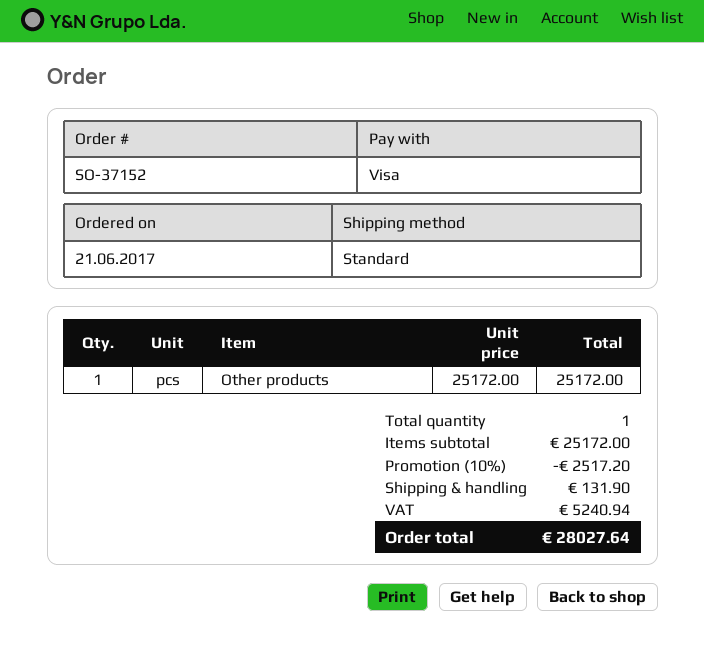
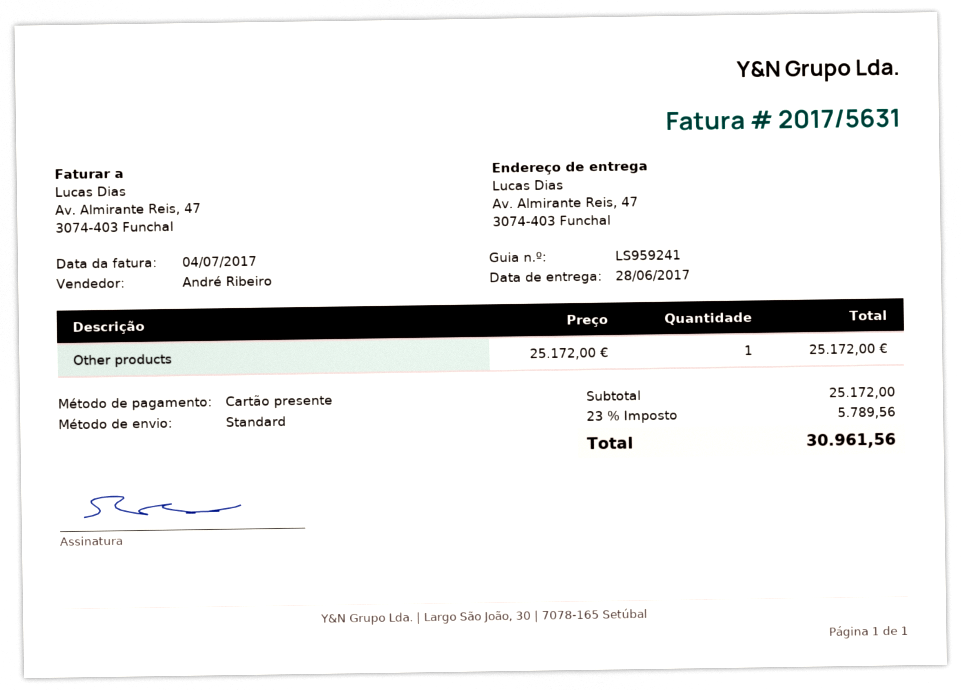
payment method: Visa -> gift card
discount: 10% = 2517.20 -> none
shipping: 131.90 -> none
tax: 5240.94 -> 5789.56
total: 28027.64 -> 30961.56

